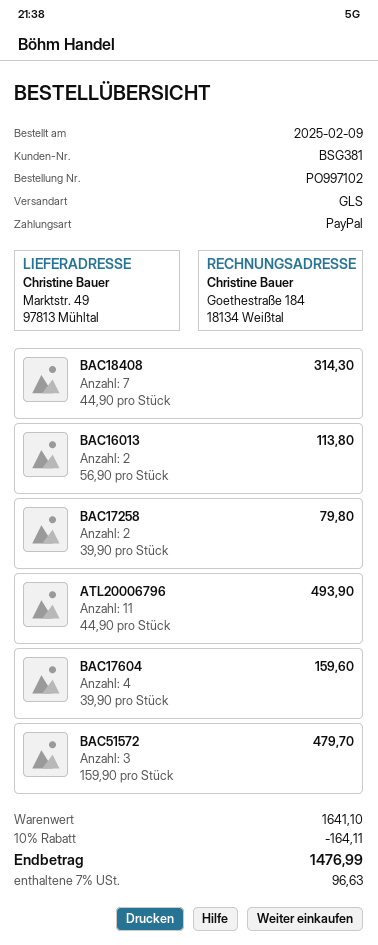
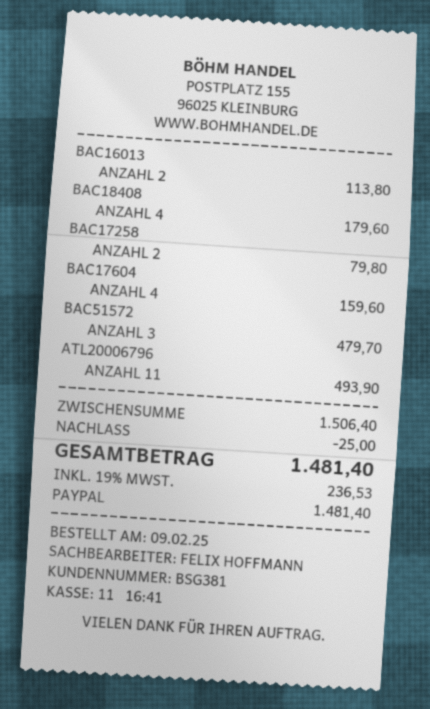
BAC18408: 7 for 314.30 -> 4 for 179.60
subtotal: 1641.10 -> 1506.40
discount: 164.11 -> 25.00
tax: 7% = 96.63 -> 19% = 236.53
total: 1476.99 -> 1481.40

